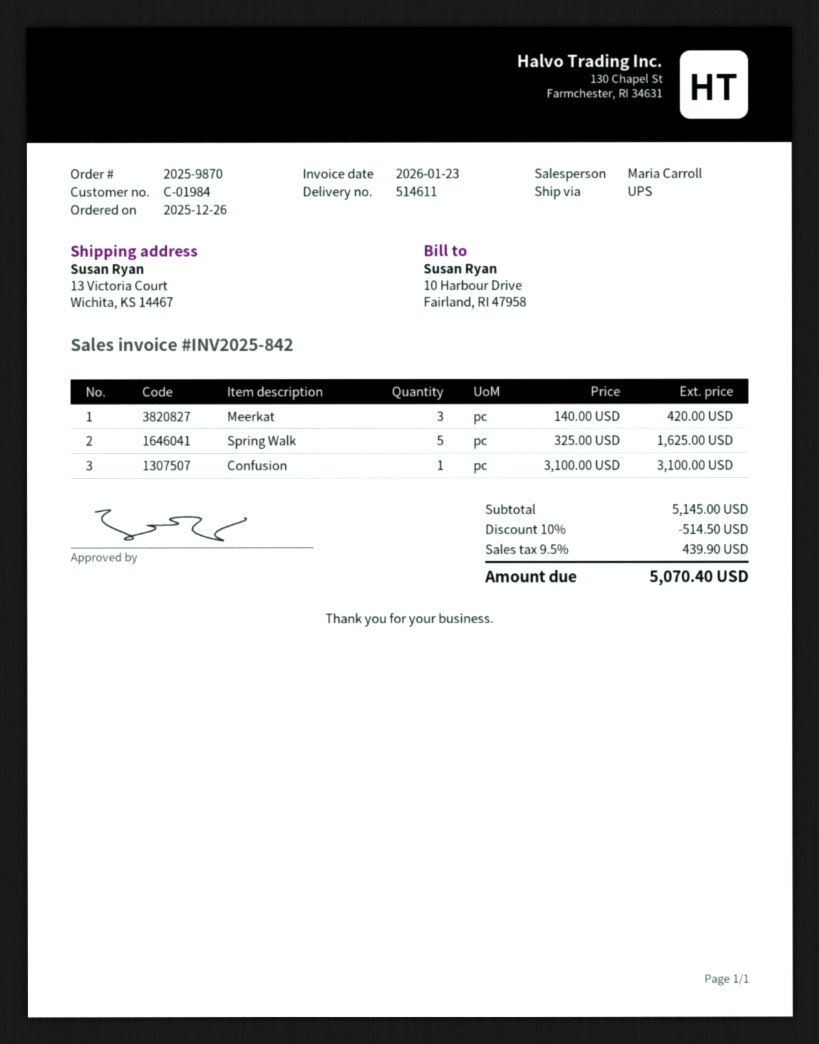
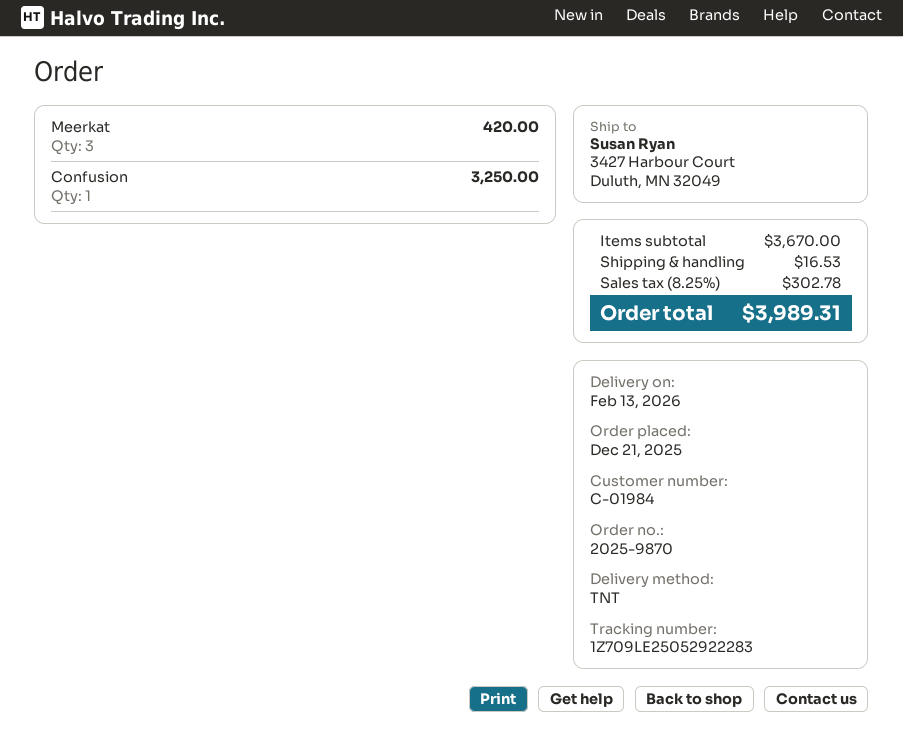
order date: 2025-12-26 -> 2025-12-21
shipping method: UPS -> TNT
ship to: 13 Victoria Court, Wichita, KS 14467 -> 3427 Harbour Court, Duluth, MN 32049
Spring Walk: 5 for 1625.00 -> none
Confusion: 1 for 3100.00 -> 1 for 3250.00
subtotal: 5145.00 -> 3670.00
discount: 10% = 514.50 -> none
shipping: none -> 16.53
tax: 9.5% = 439.90 -> 8.25% = 302.78
total: 5070.40 -> 3989.31

